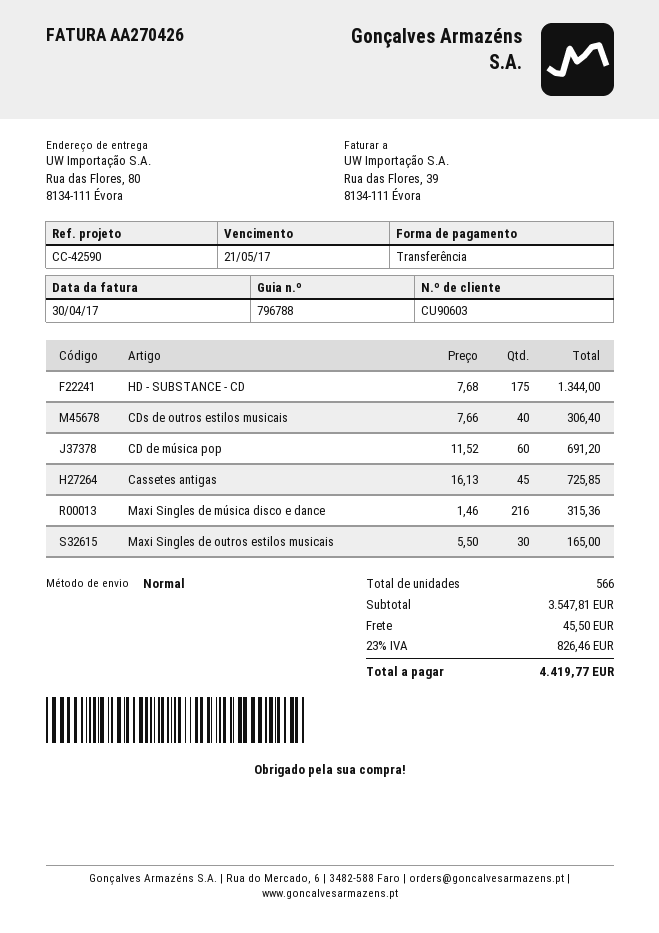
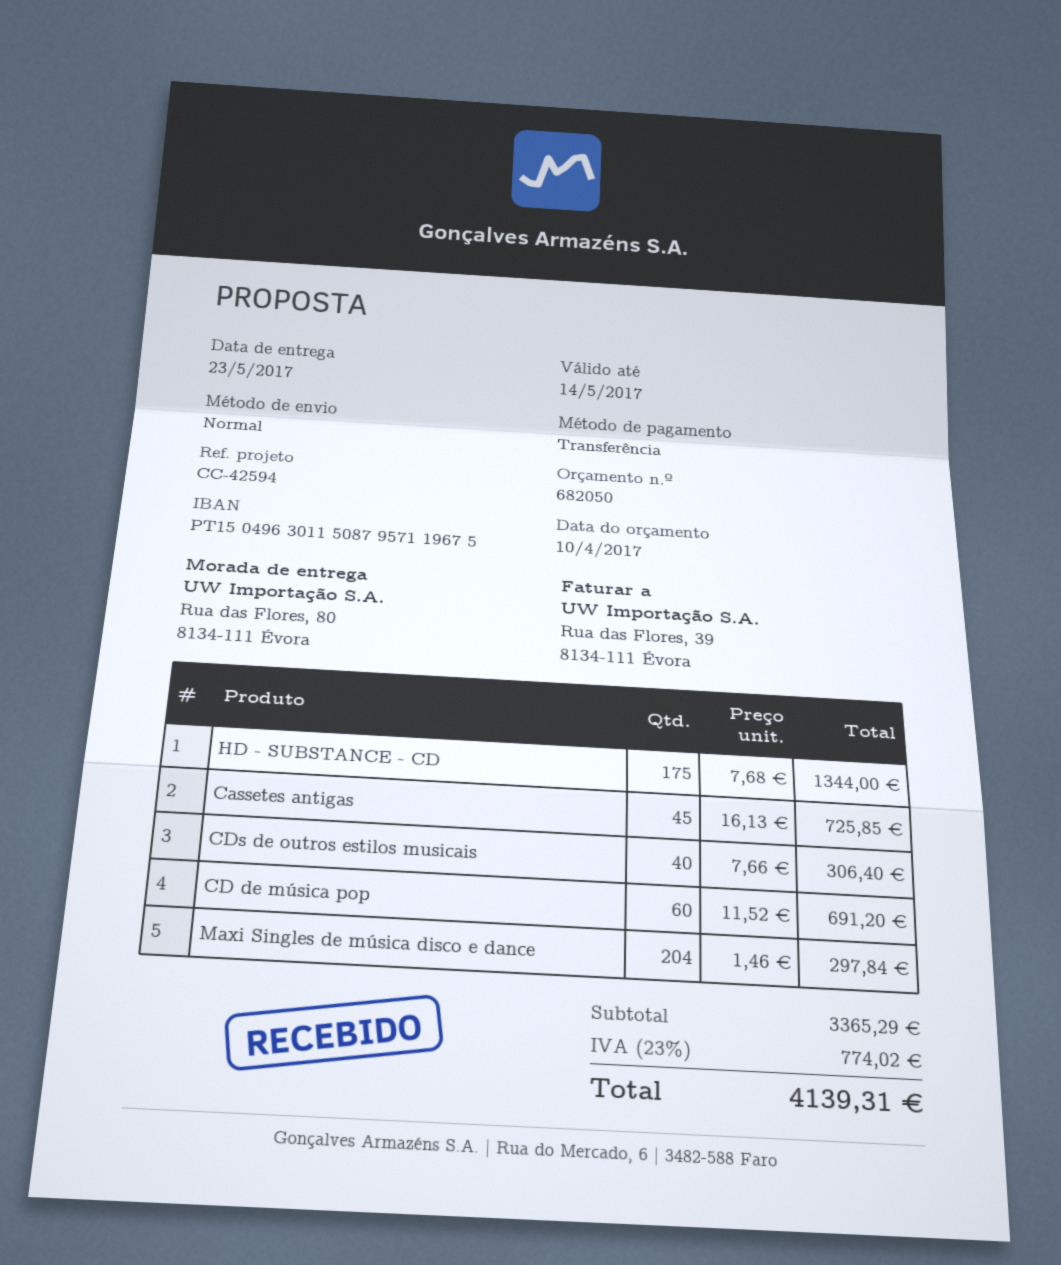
reference: CC-42590 -> CC-42594
Maxi Singles de música disco e dance: 216 x 1.46 = 315.36 -> 204 x 1.46 = 297.84
Maxi Singles de outros estilos musicais: 30 x 5.50 = 165.00 -> none
subtotal: 3547.81 -> 3365.29
shipping: 45.50 -> none
tax: 23% = 826.46 -> 23% = 774.02
total: 4419.77 -> 4139.31

